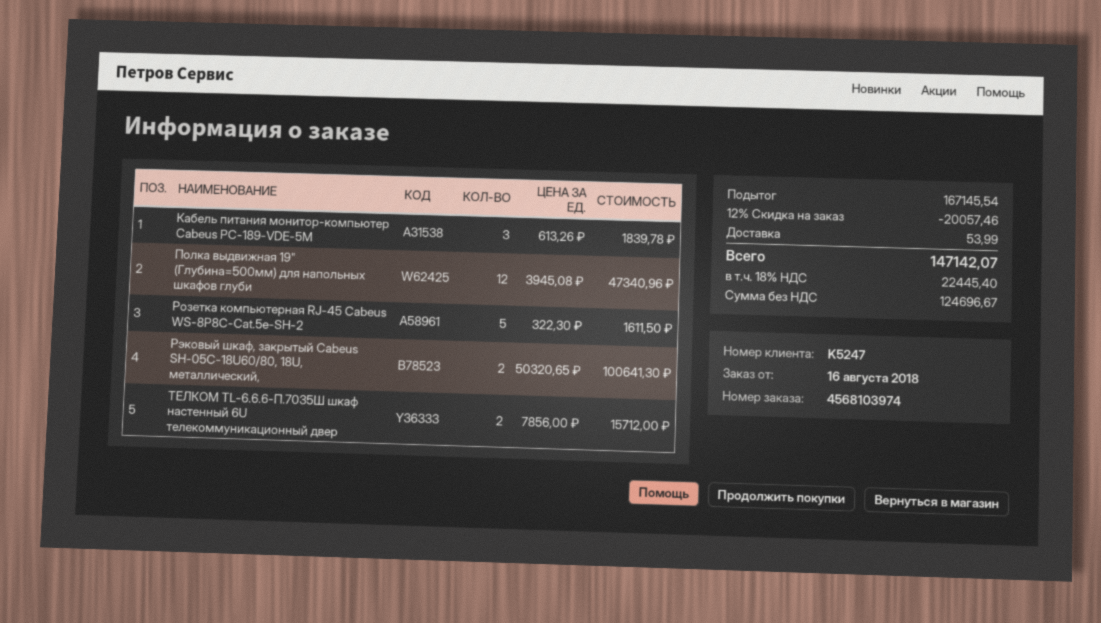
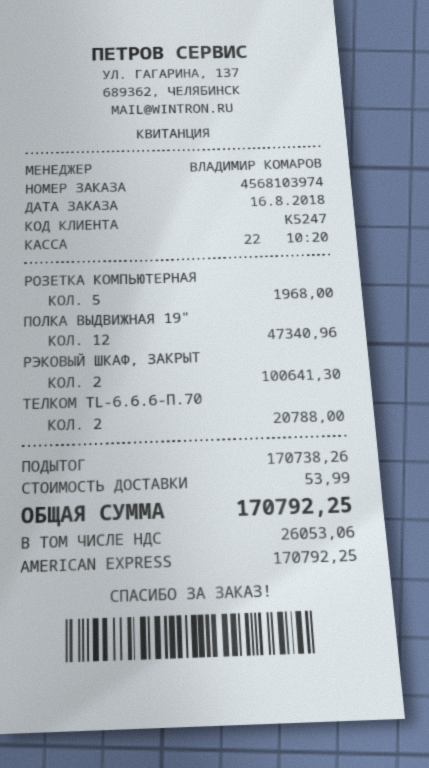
Кабель питания монитор-компьютер Cabeus PC-189-VDE-5M: 3 for 1839.78 -> none
Розетка компьютерная RJ-45 Cabeus WS-8P8C-Cat.5e-SH-2: 5 for 1611.50 -> 5 for 1968.00
ТЕЛКОМ TL-6.6.6-П.7035Ш шкаф настенный 6U телекоммуникационный двер: 2 for 15712.00 -> 2 for 20788.00
subtotal: 167145.54 -> 170738.26
discount: 12% = 20057.46 -> none
tax: 22445.40 -> 26053.06
total: 147142.07 -> 170792.25

